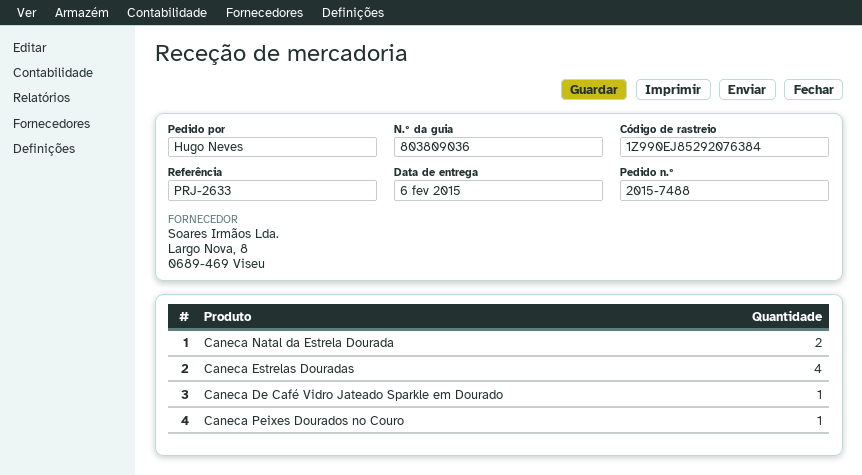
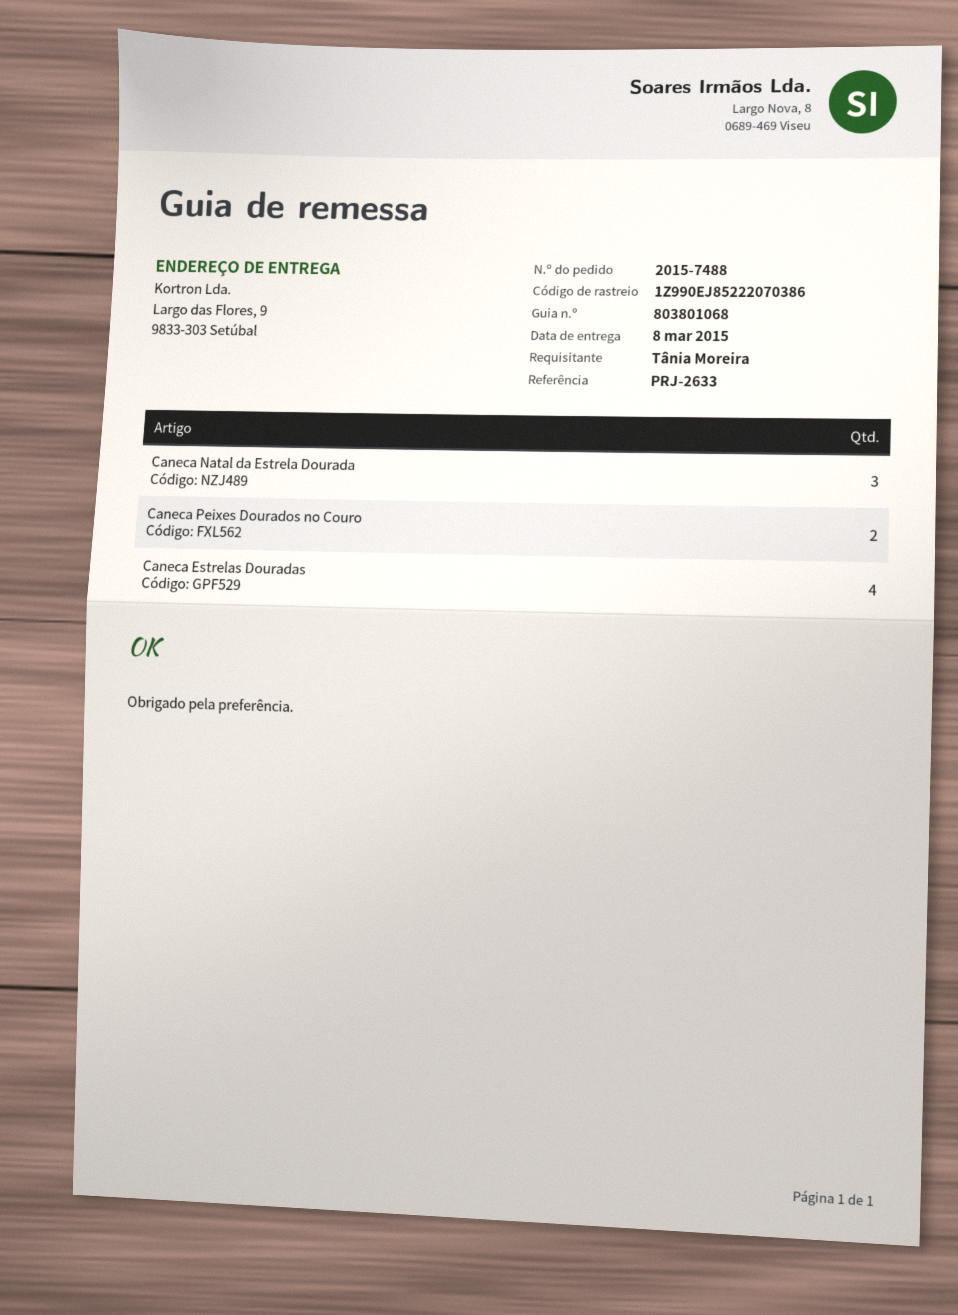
delivery note number: 803809036 -> 803801068
delivery date: 2015-02-06 -> 2015-03-08
ordered by: Hugo Neves -> Tânia Moreira
tracking number: 1Z990EJ85292076384 -> 1Z990EJ85222070386
Caneca Natal da Estrela Dourada: 2 -> 3
Caneca De Café Vidro Jateado Sparkle em Dourado: 1 -> none
Caneca Peixes Dourados no Couro: 1 -> 2

